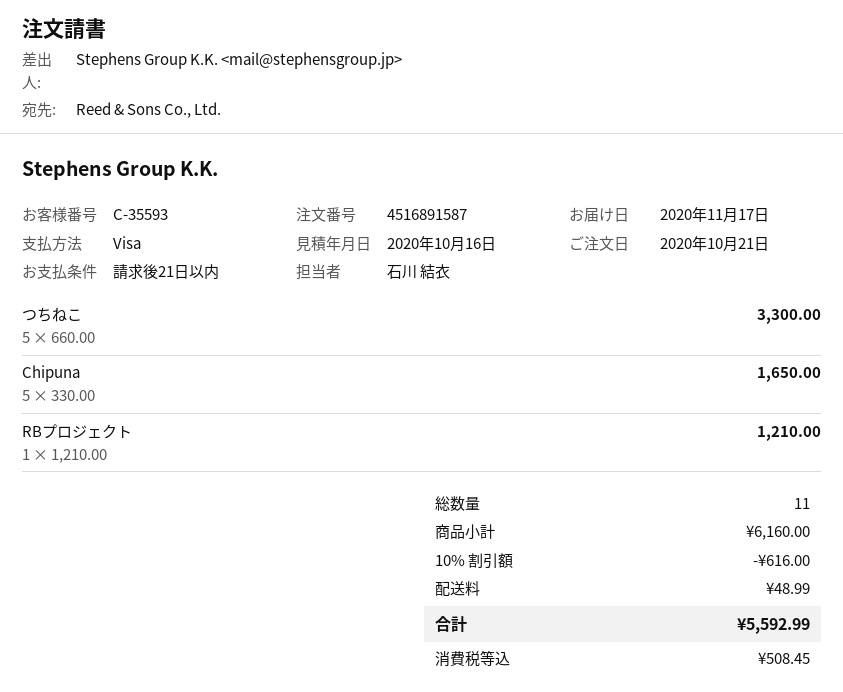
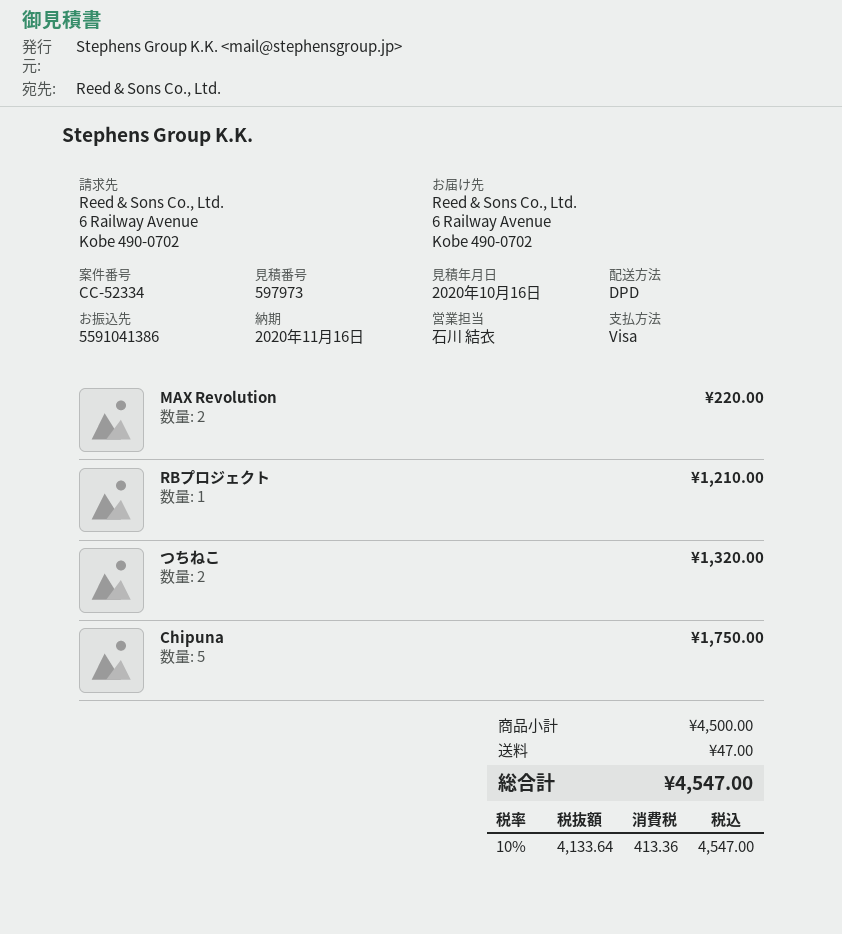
delivery date: 2020-11-17 -> 2020-11-16
つちねこ: 5 for 3300.00 -> 2 for 1320.00
Chipuna: 5 for 1650.00 -> 5 for 1750.00
MAX Revolution: none -> 2 for 220.00
subtotal: 6160.00 -> 4500.00
discount: 10% = 616.00 -> none
shipping: 48.99 -> 47.00
tax: 508.45 -> 413.36
total: 5592.99 -> 4547.00

